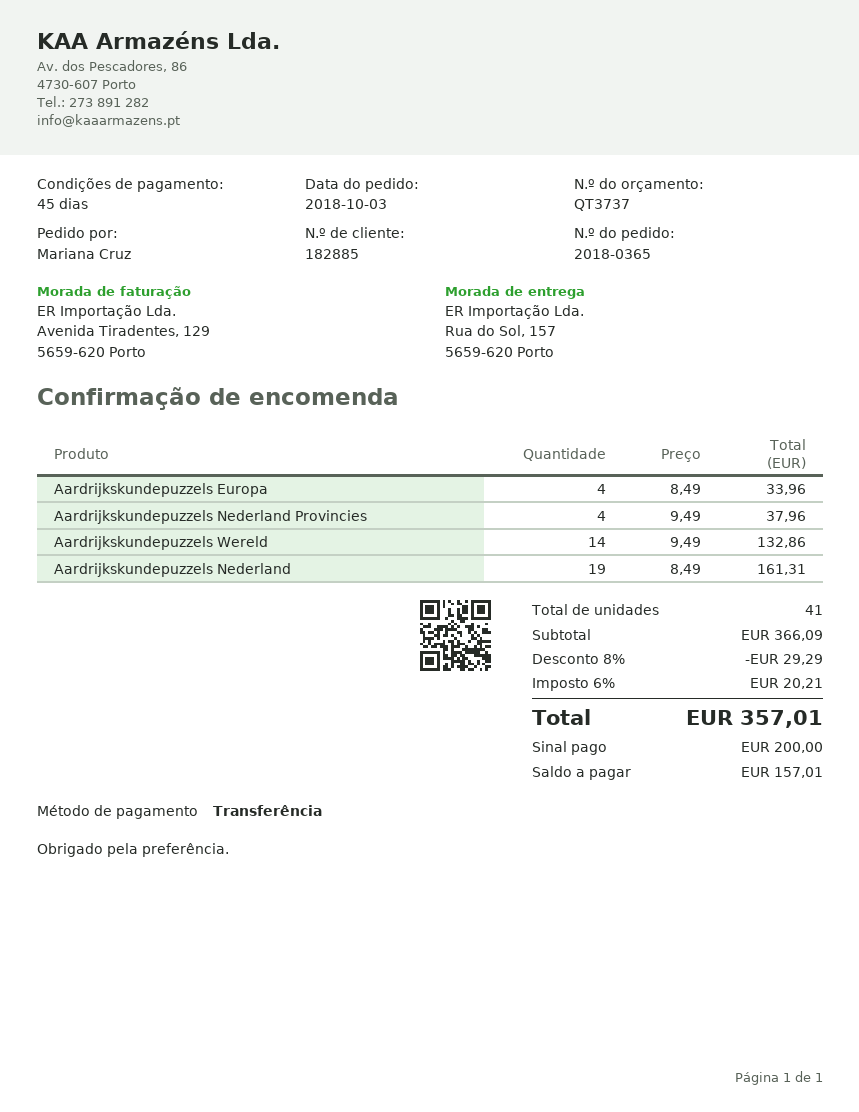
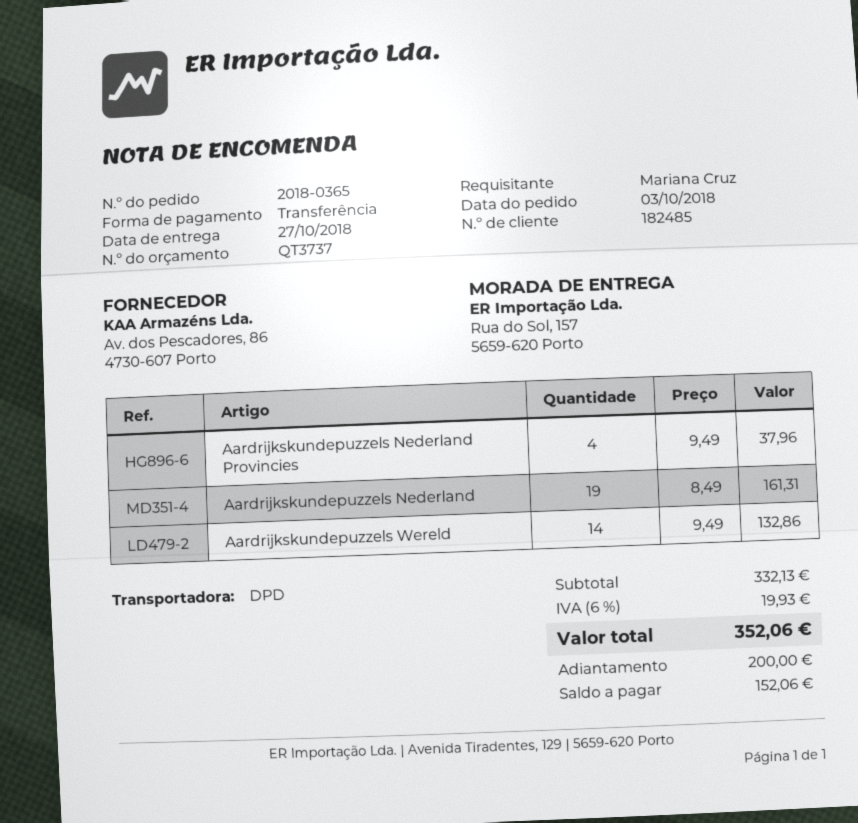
customer number: 182885 -> 182485
Aardrijkskundepuzzels Europa: 4 x 8.49 = 33.96 -> none
subtotal: 366.09 -> 332.13
discount: 8% = 29.29 -> none
tax: 6% = 20.21 -> 6% = 19.93
total: 357.01 -> 352.06
balance: 157.01 -> 152.06

